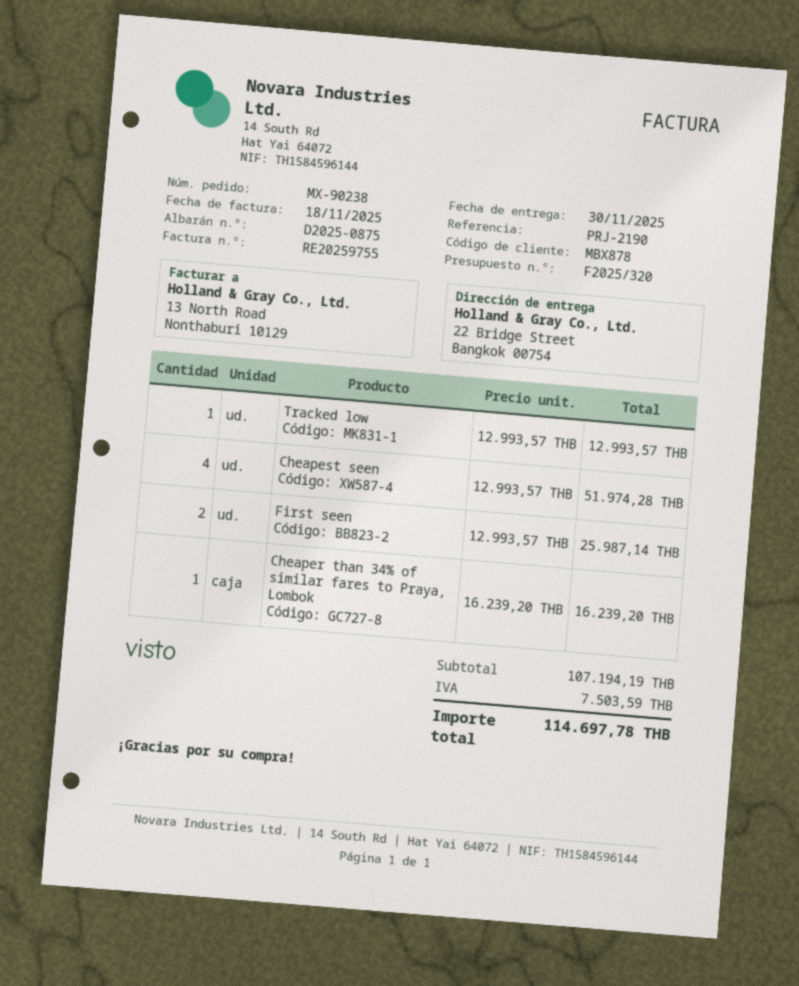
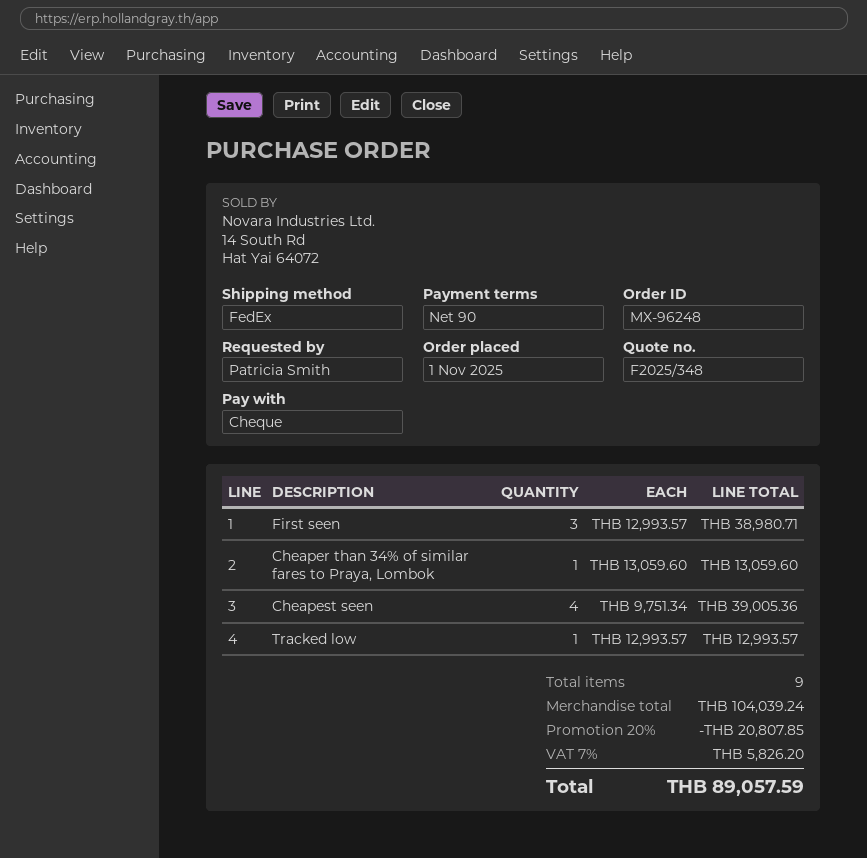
quote number: F2025/320 -> F2025/348
order number: MX-90238 -> MX-96248
Cheapest seen: 4 x 12993.57 = 51974.28 -> 4 x 9751.34 = 39005.36
First seen: 2 x 12993.57 = 25987.14 -> 3 x 12993.57 = 38980.71
Cheaper than 34% of similar fares to Praya, Lombok: 1 x 16239.20 = 16239.20 -> 1 x 13059.60 = 13059.60
subtotal: 107194.19 -> 104039.24
discount: none -> 20% = 20807.85
tax: 7503.59 -> 5826.20
total: 114697.78 -> 89057.59

